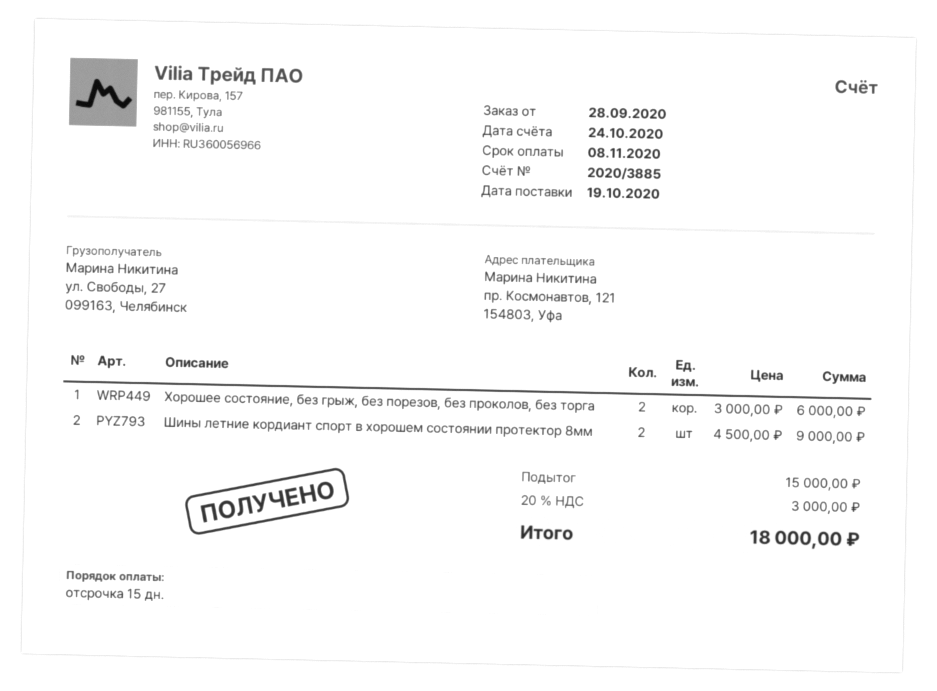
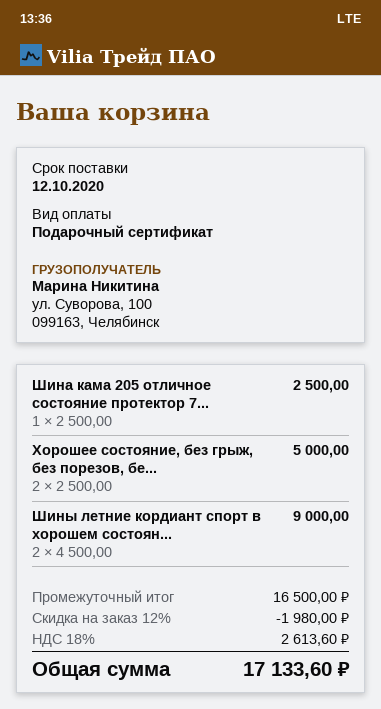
delivery date: 2020-10-19 -> 2020-10-12
ship to: ул. Свободы, 27, 099163, Челябинск -> ул. Суворова, 100, 099163, Челябинск
Хорошее состояние, без грыж, без порезов, без проколов, без торга: 2 x 3000.00 = 6000.00 -> 2 x 2500.00 = 5000.00
Шина кама 205 отличное состояние протектор 7...: none -> 1 x 2500.00 = 2500.00
subtotal: 15000.00 -> 16500.00
discount: none -> 12% = 1980.00
tax: 20% = 3000.00 -> 18% = 2613.60
total: 18000.00 -> 17133.60

